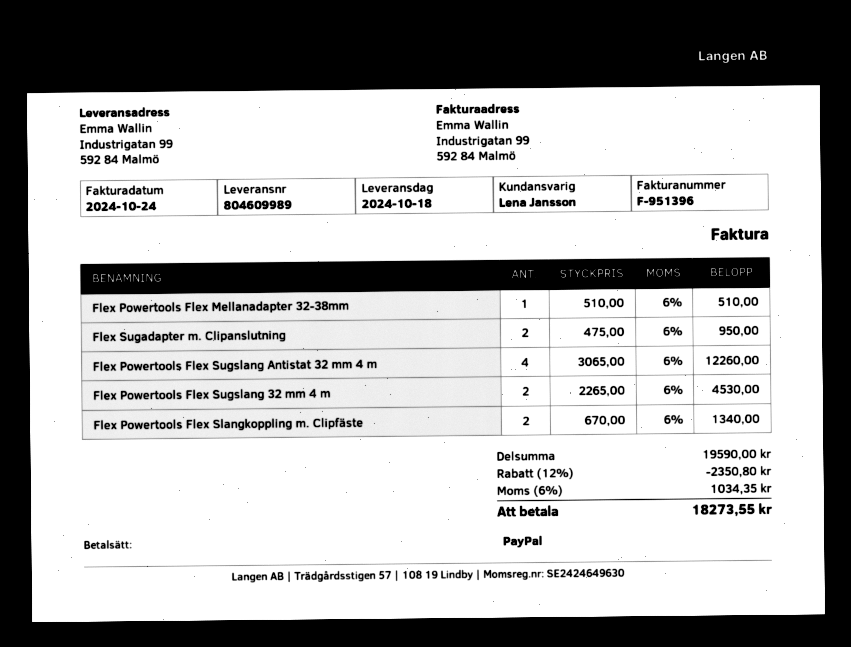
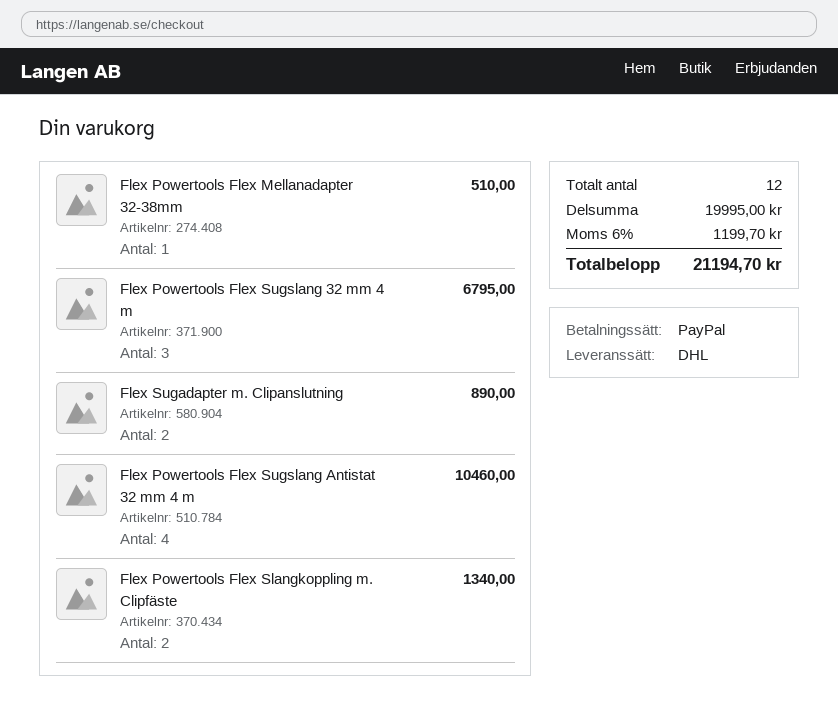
Flex Sugadapter m. Clipanslutning: 2 for 950.00 -> 2 for 890.00
Flex Powertools Flex Sugslang Antistat 32 mm 4 m: 4 for 12260.00 -> 4 for 10460.00
Flex Powertools Flex Sugslang 32 mm 4 m: 2 for 4530.00 -> 3 for 6795.00
subtotal: 19590.00 -> 19995.00
discount: 12% = 2350.80 -> none
tax: 6% = 1034.35 -> 6% = 1199.70
total: 18273.55 -> 21194.70

